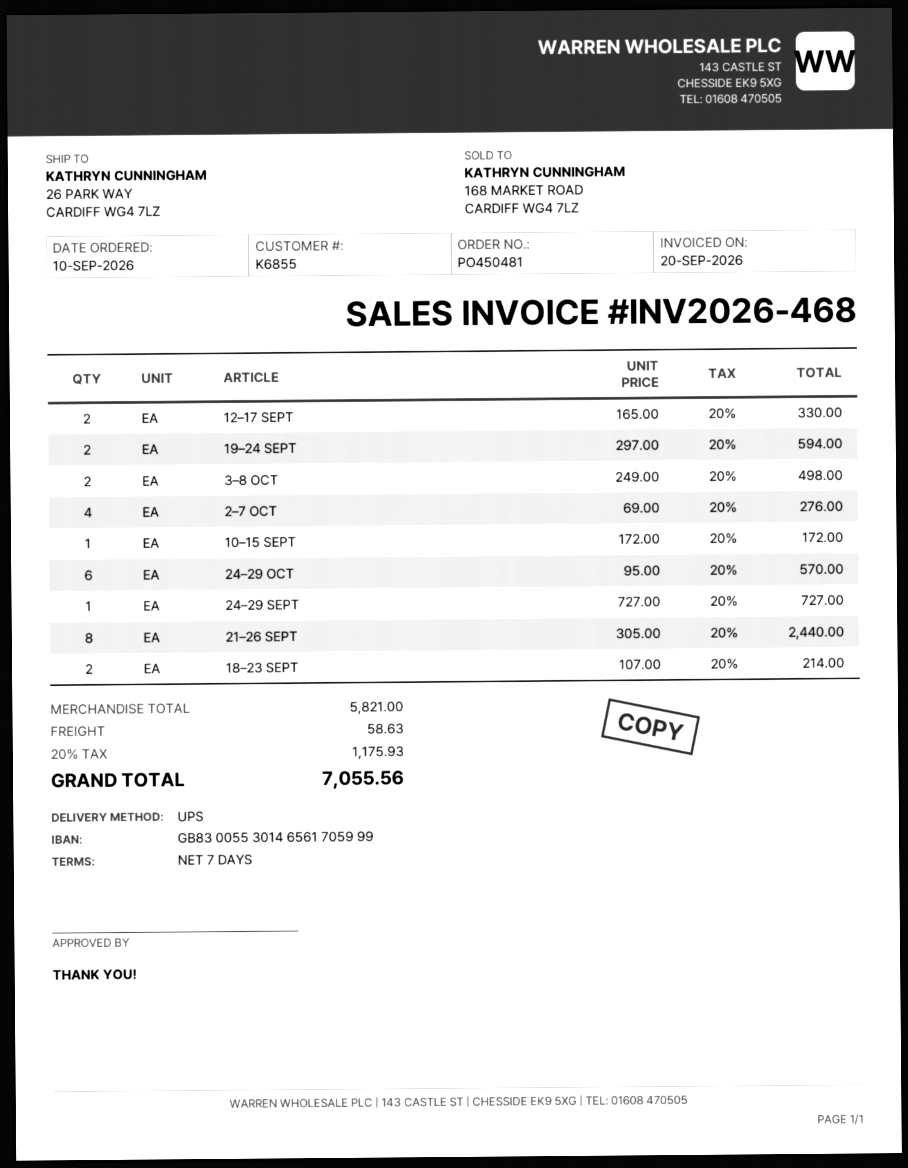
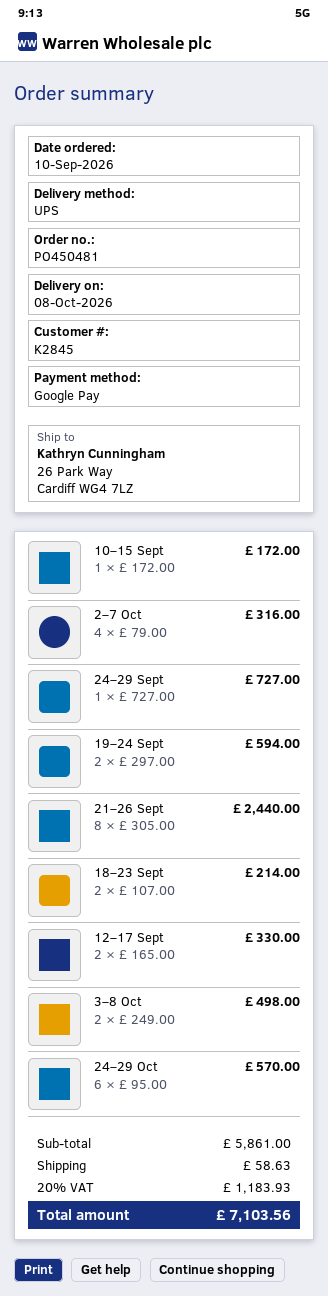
customer number: K6855 -> K2845
2–7 OCT: 4 x 69.00 = 276.00 -> 4 x 79.00 = 316.00
subtotal: 5821.00 -> 5861.00
tax: 20% = 1175.93 -> 20% = 1183.93
total: 7055.56 -> 7103.56

